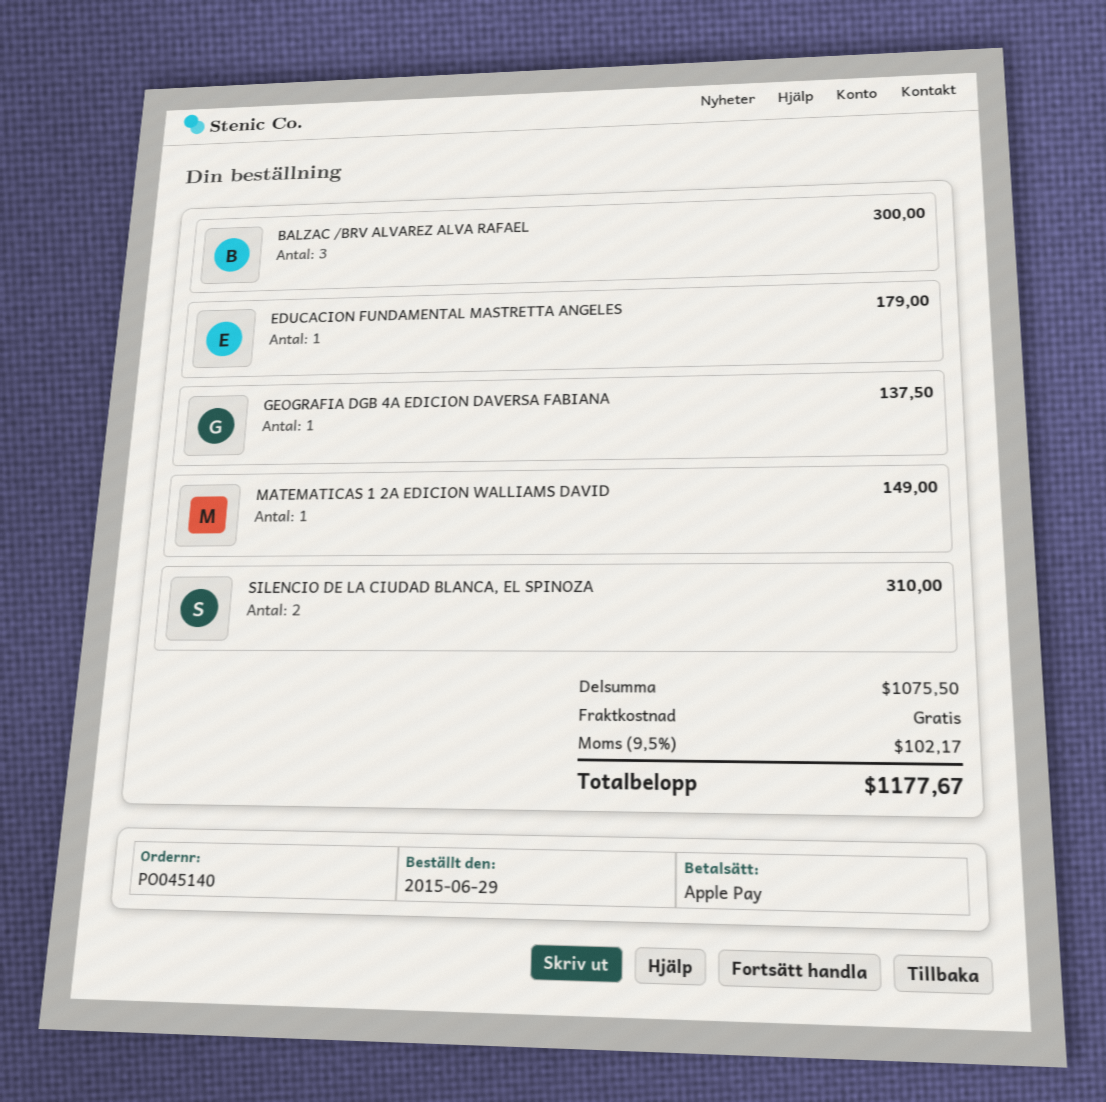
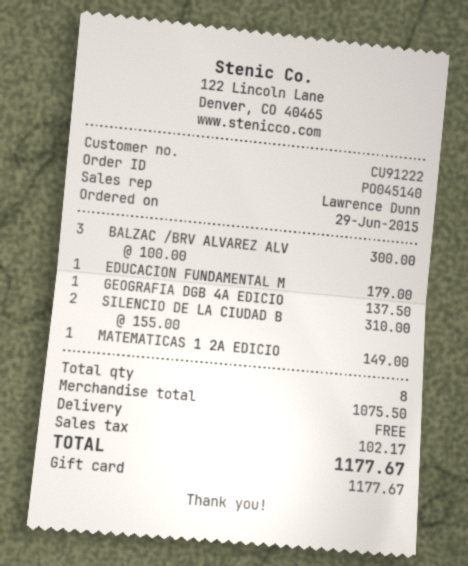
payment method: Apple Pay -> gift card

